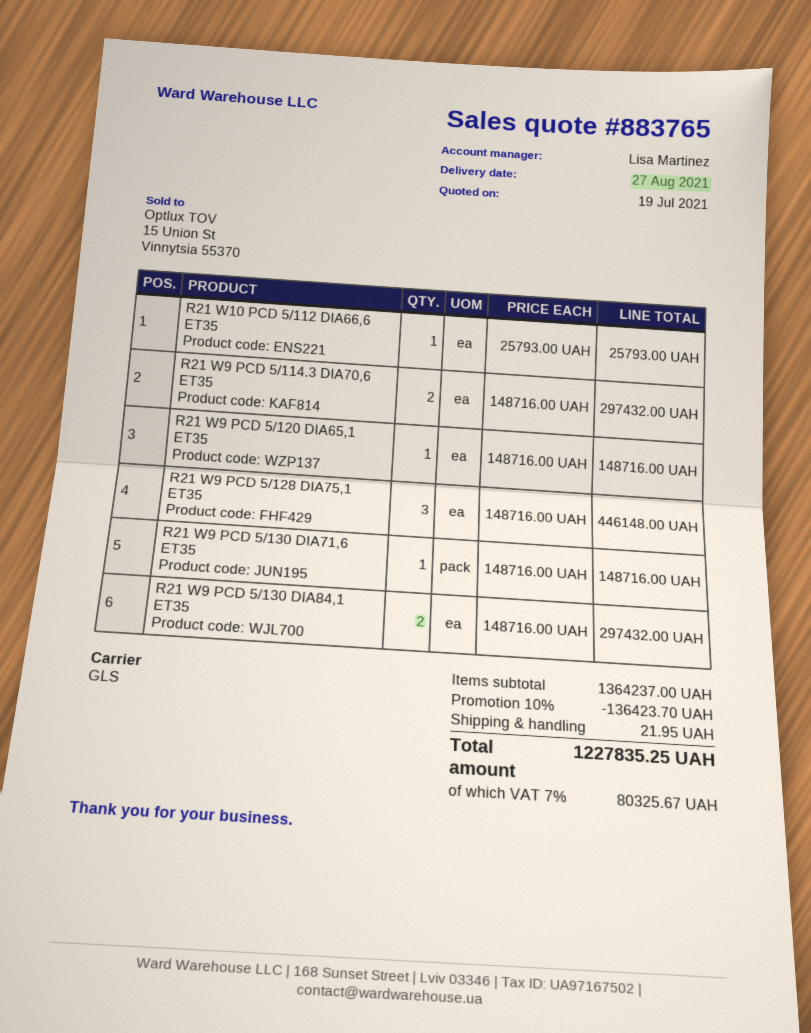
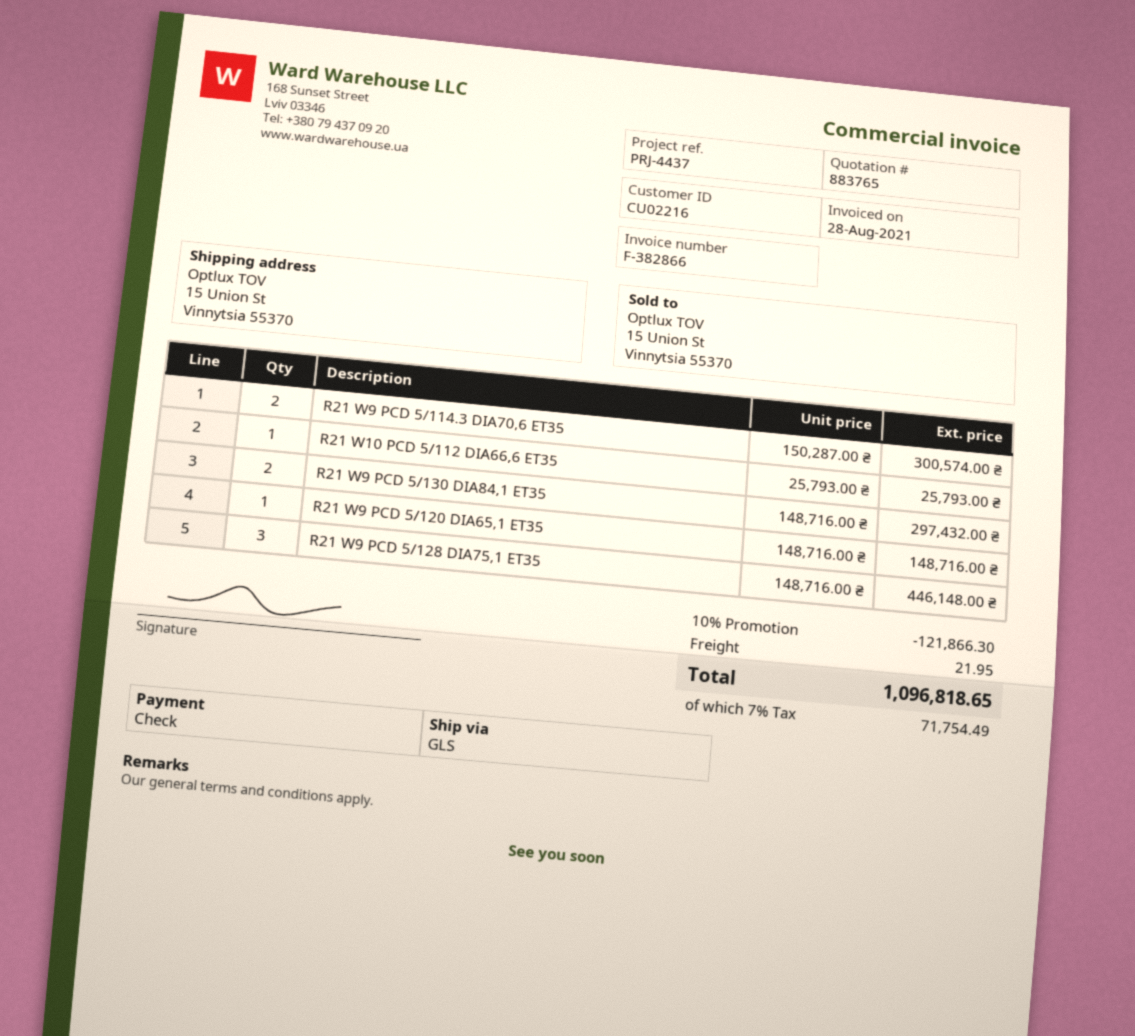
R21 W9 PCD 5/114.3 DIA70,6 ET35: 2 x 148716.00 = 297432.00 -> 2 x 150287.00 = 300574.00
R21 W9 PCD 5/130 DIA71,6 ET35: 1 x 148716.00 = 148716.00 -> none
discount: 10% = 136423.70 -> 10% = 121866.30
tax: 7% = 80325.67 -> 7% = 71754.49
total: 1227835.25 -> 1096818.65

